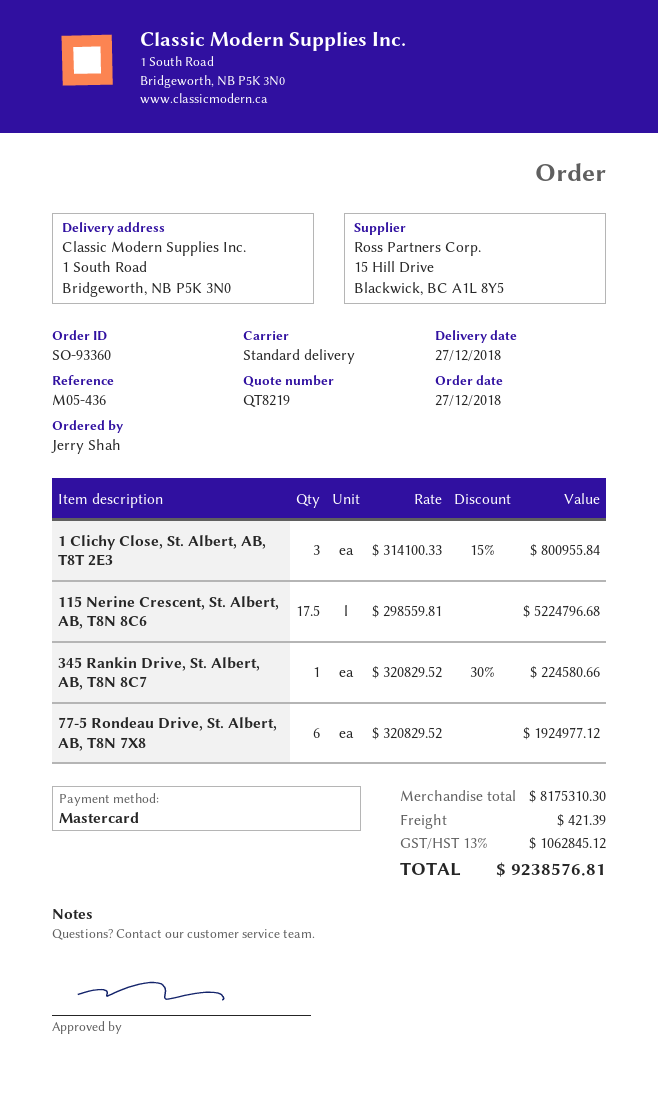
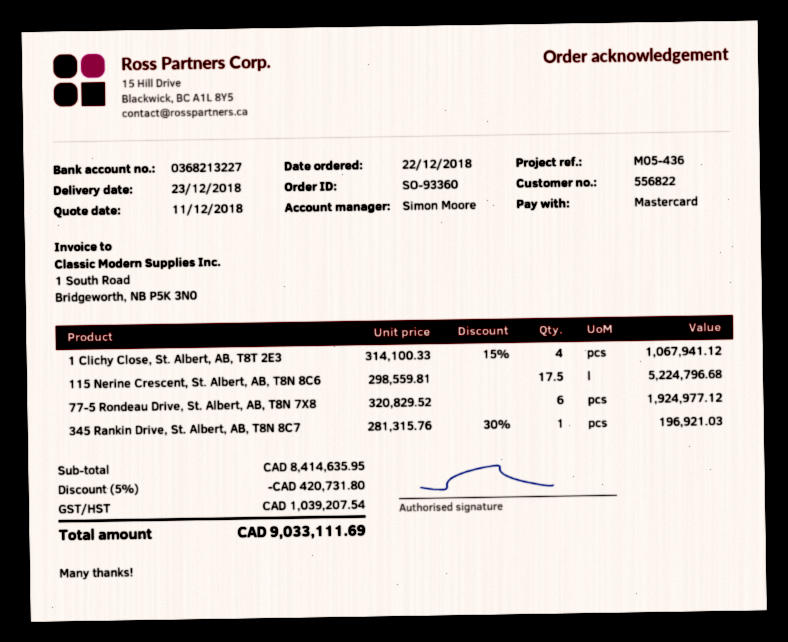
order date: 2018-12-27 -> 2018-12-22
delivery date: 2018-12-27 -> 2018-12-23
1 Clichy Close, St. Albert, AB, T8T 2E3: 3 x 314100.33 - 15% = 800955.84 -> 4 x 314100.33 - 15% = 1067941.12
345 Rankin Drive, St. Albert, AB, T8N 8C7: 1 x 320829.52 - 30% = 224580.66 -> 1 x 281315.76 - 30% = 196921.03
subtotal: 8175310.30 -> 8414635.95
discount: none -> 5% = 420731.80
shipping: 421.39 -> none
tax: 1062845.12 -> 1039207.54
total: 9238576.81 -> 9033111.69

